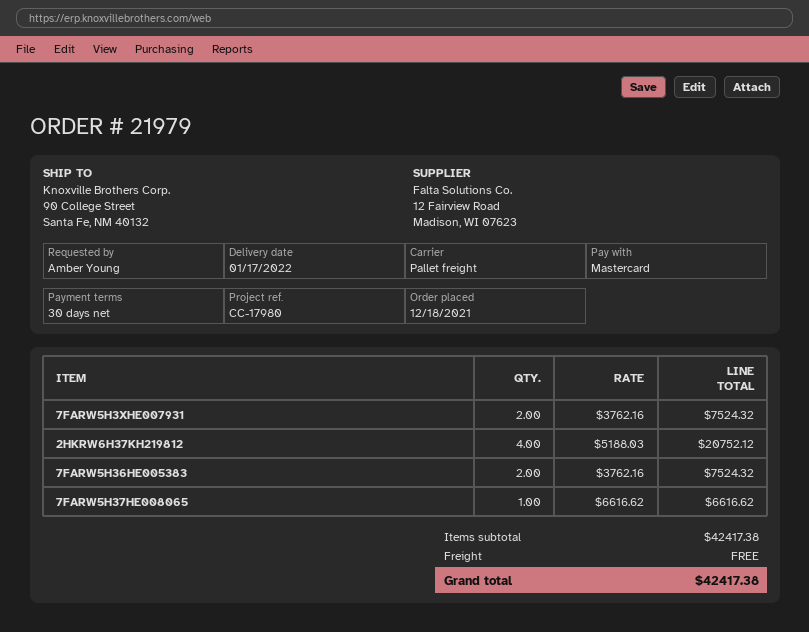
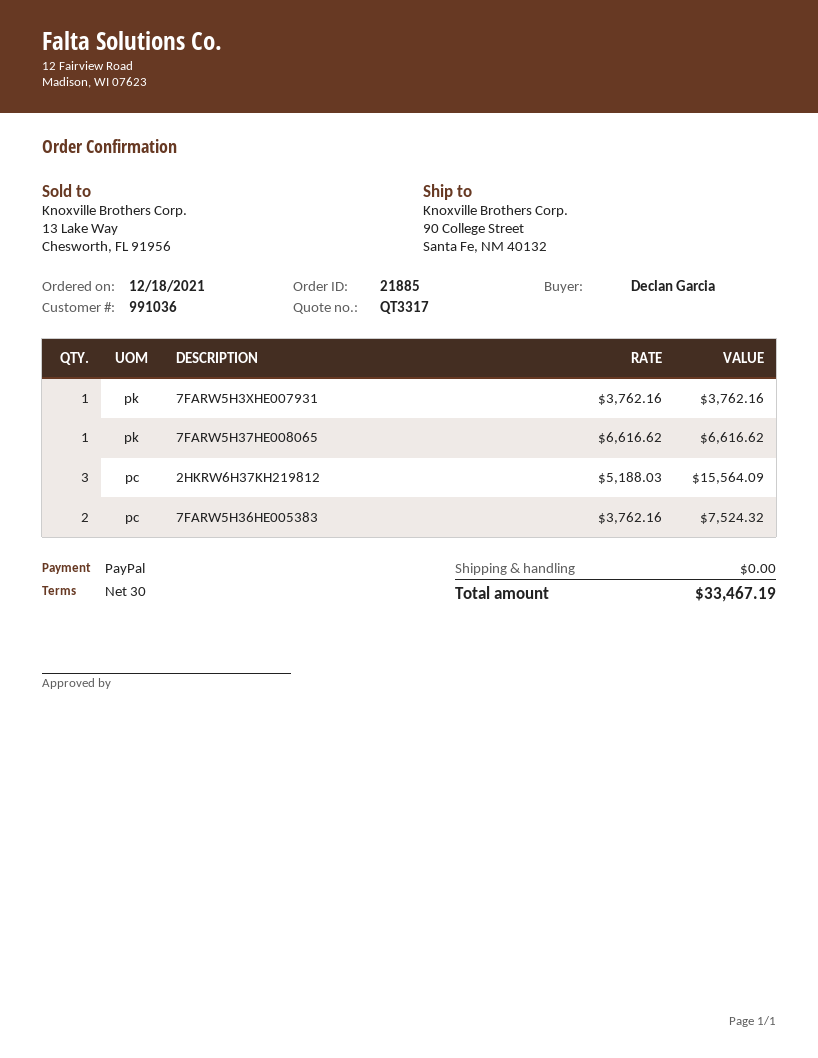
order number: 21979 -> 21885
ordered by: Amber Young -> Declan Garcia
payment method: Mastercard -> PayPal
7FARW5H3XHE007931: 2 x 3762.16 = 7524.32 -> 1 x 3762.16 = 3762.16
2HKRW6H37KH219812: 4 x 5188.03 = 20752.12 -> 3 x 5188.03 = 15564.09
total: 42417.38 -> 33467.19

